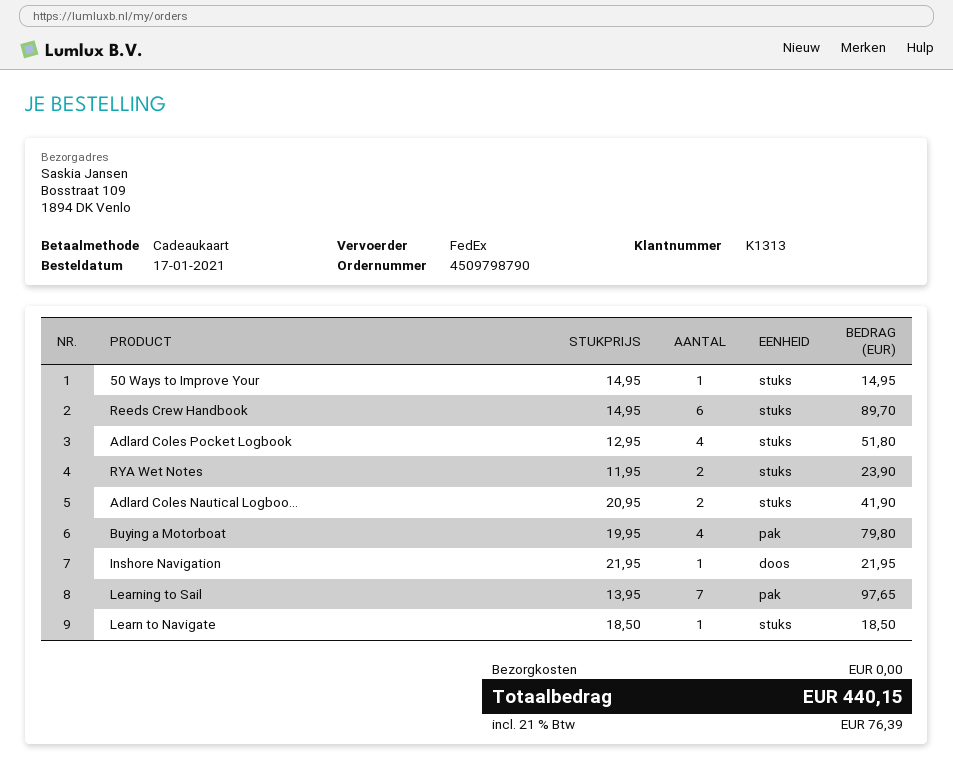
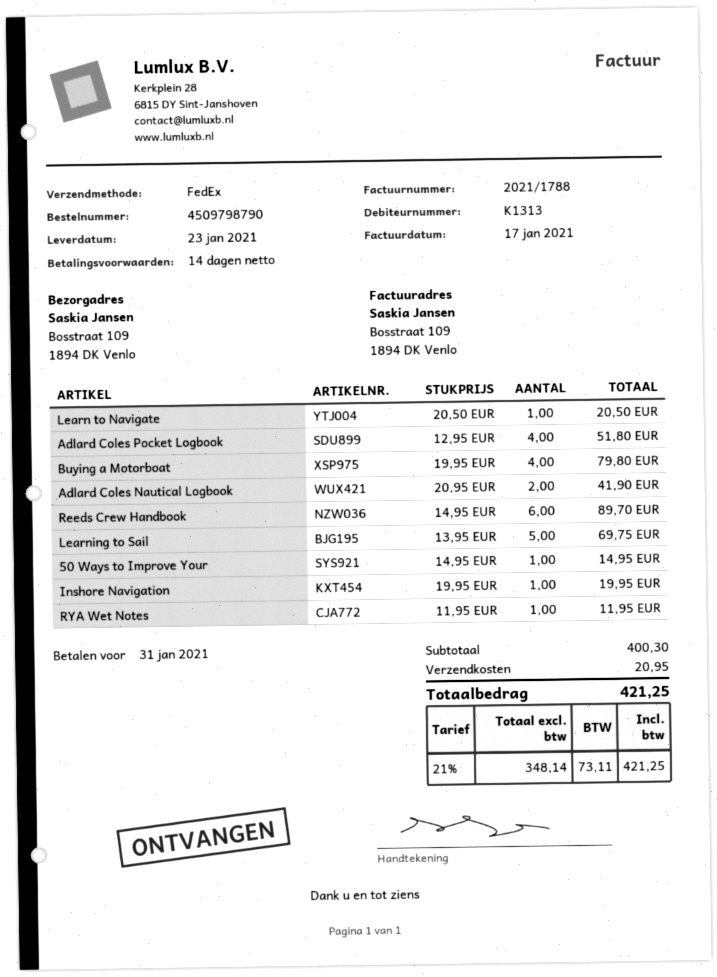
RYA Wet Notes: 2 x 11.95 = 23.90 -> 1 x 11.95 = 11.95
Inshore Navigation: 1 x 21.95 = 21.95 -> 1 x 19.95 = 19.95
Learning to Sail: 7 x 13.95 = 97.65 -> 5 x 13.95 = 69.75
Learn to Navigate: 1 x 18.50 = 18.50 -> 1 x 20.50 = 20.50
shipping: 0.00 -> 20.95
tax: 21% = 76.39 -> 21% = 73.11
total: 440.15 -> 421.25

